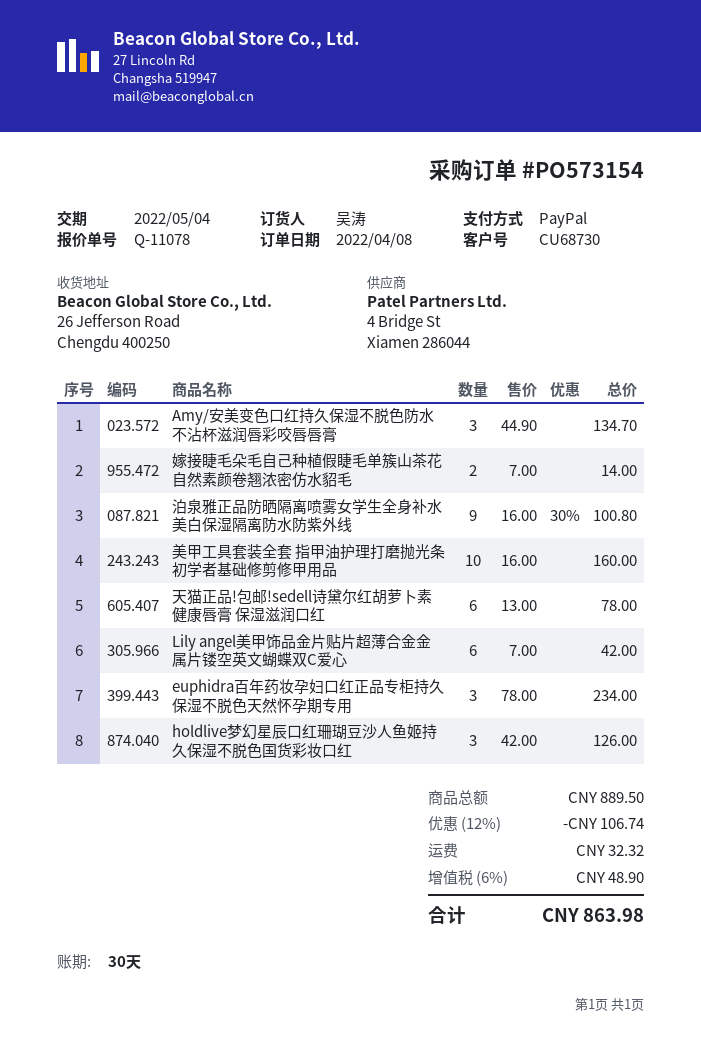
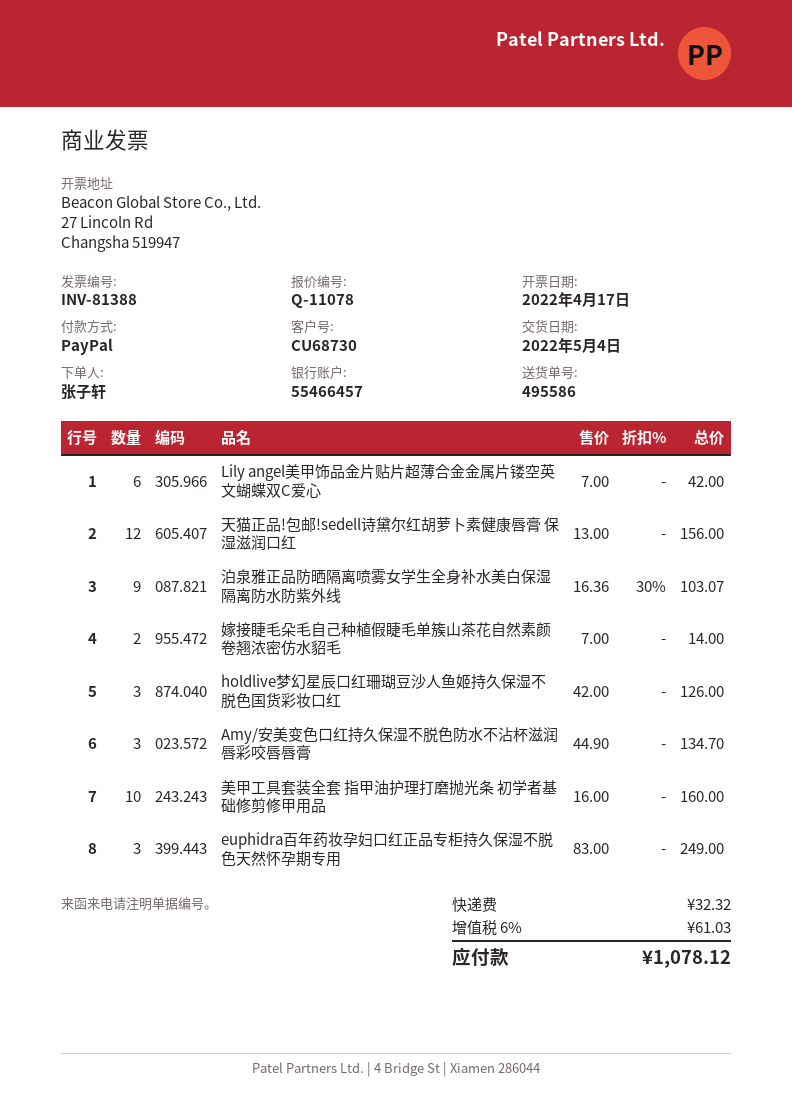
ordered by: 吴涛 -> 张子轩
泊泉雅正品防晒隔离喷雾女学生全身补水美白保湿隔离防水防紫外线: 9 x 16.00 - 30% = 100.80 -> 9 x 16.36 - 30% = 103.07
天猫正品!包邮!sedell诗黛尔红胡萝卜素健康唇膏 保湿滋润口红: 6 x 13.00 = 78.00 -> 12 x 13.00 = 156.00
euphidra百年药妆孕妇口红正品专柜持久保湿不脱色天然怀孕期专用: 3 x 78.00 = 234.00 -> 3 x 83.00 = 249.00
discount: 12% = 106.74 -> none
tax: 6% = 48.90 -> 6% = 61.03
total: 863.98 -> 1078.12

